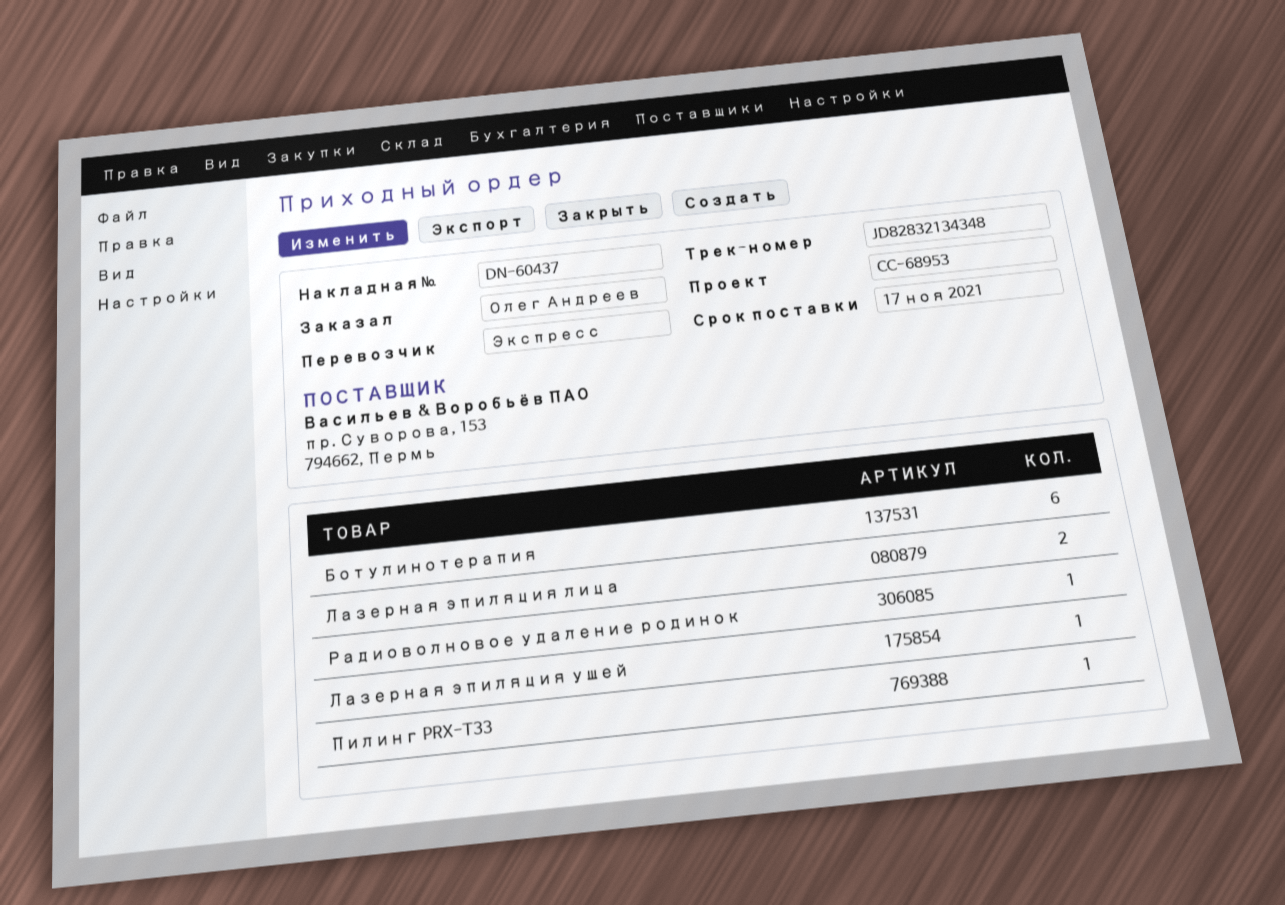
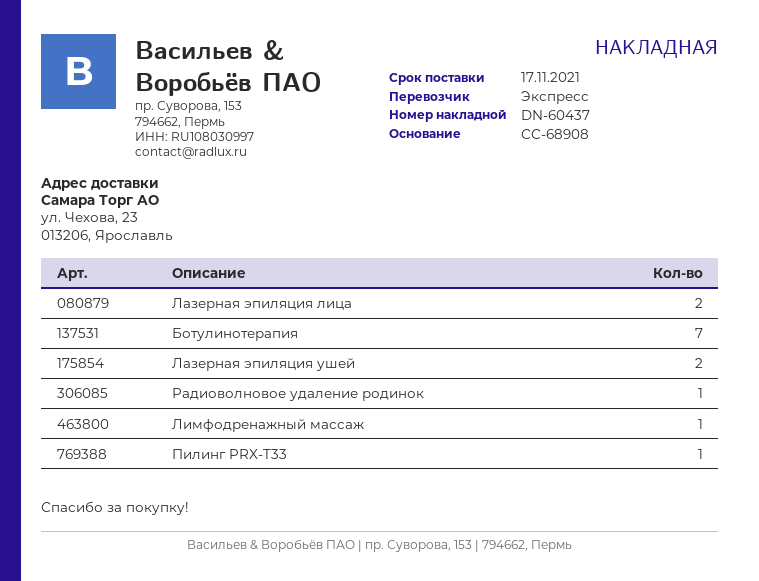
reference: CC-68953 -> CC-68908
Ботулинотерапия: 6 -> 7
Лазерная эпиляция ушей: 1 -> 2
Лимфодренажный массаж: none -> 1

